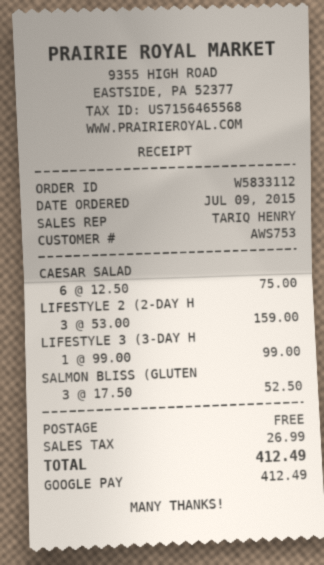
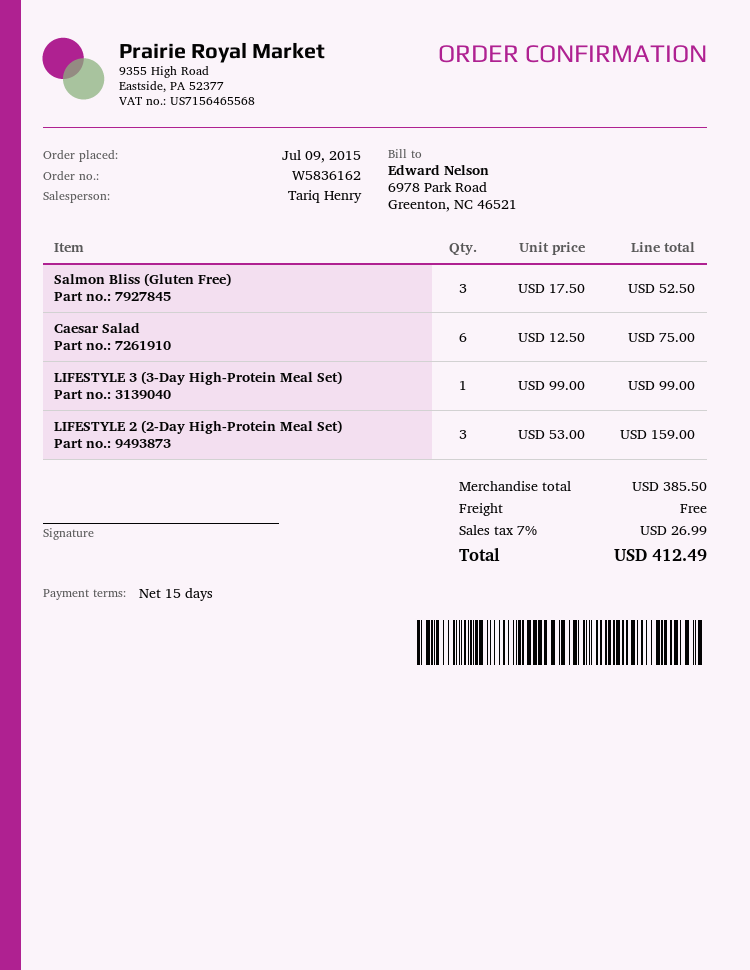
order number: W5833112 -> W5836162

